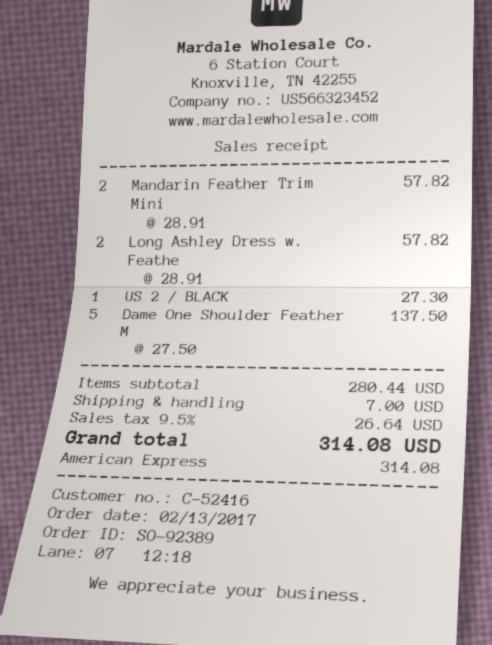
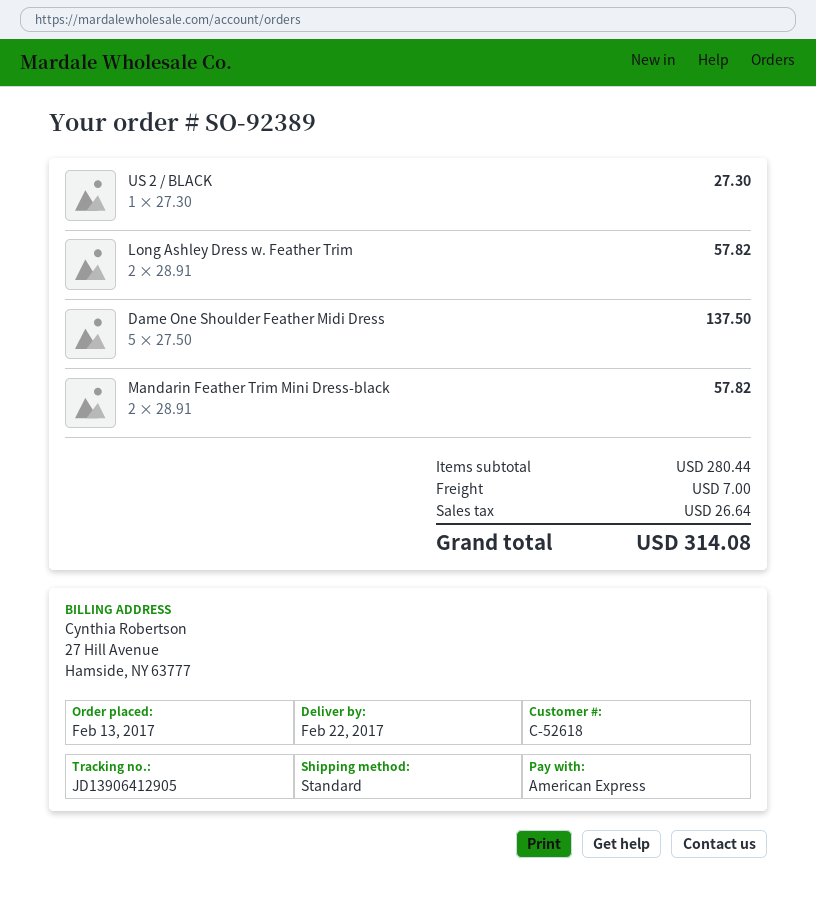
customer number: C-52416 -> C-52618

